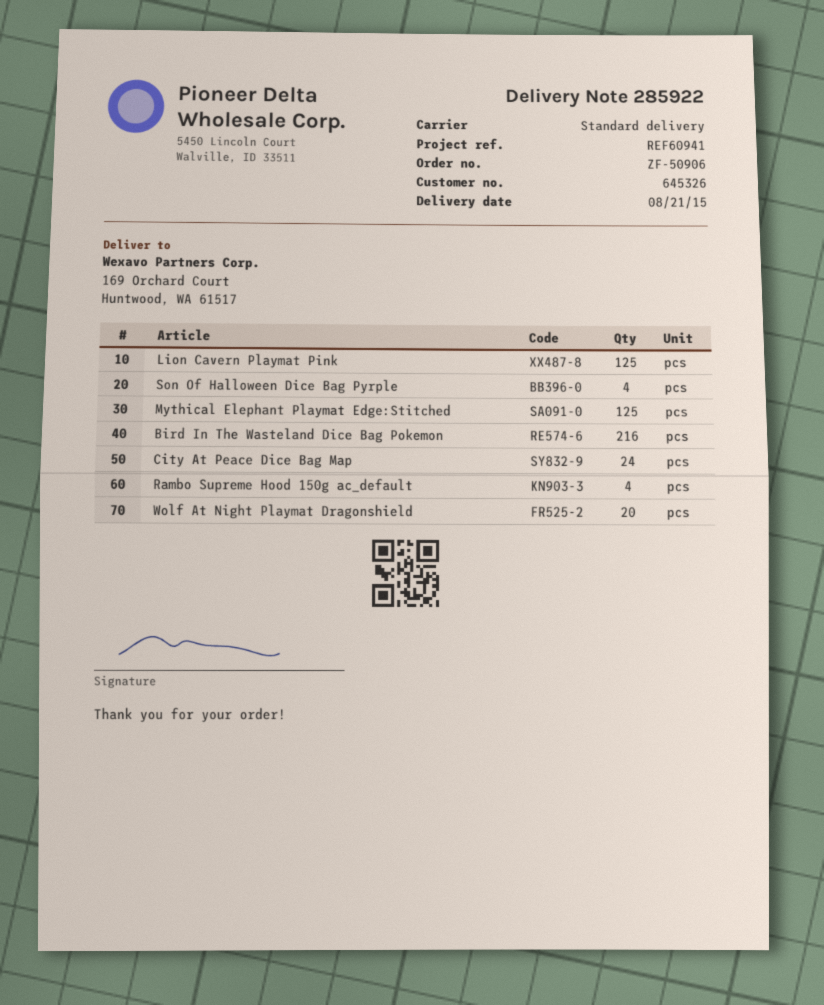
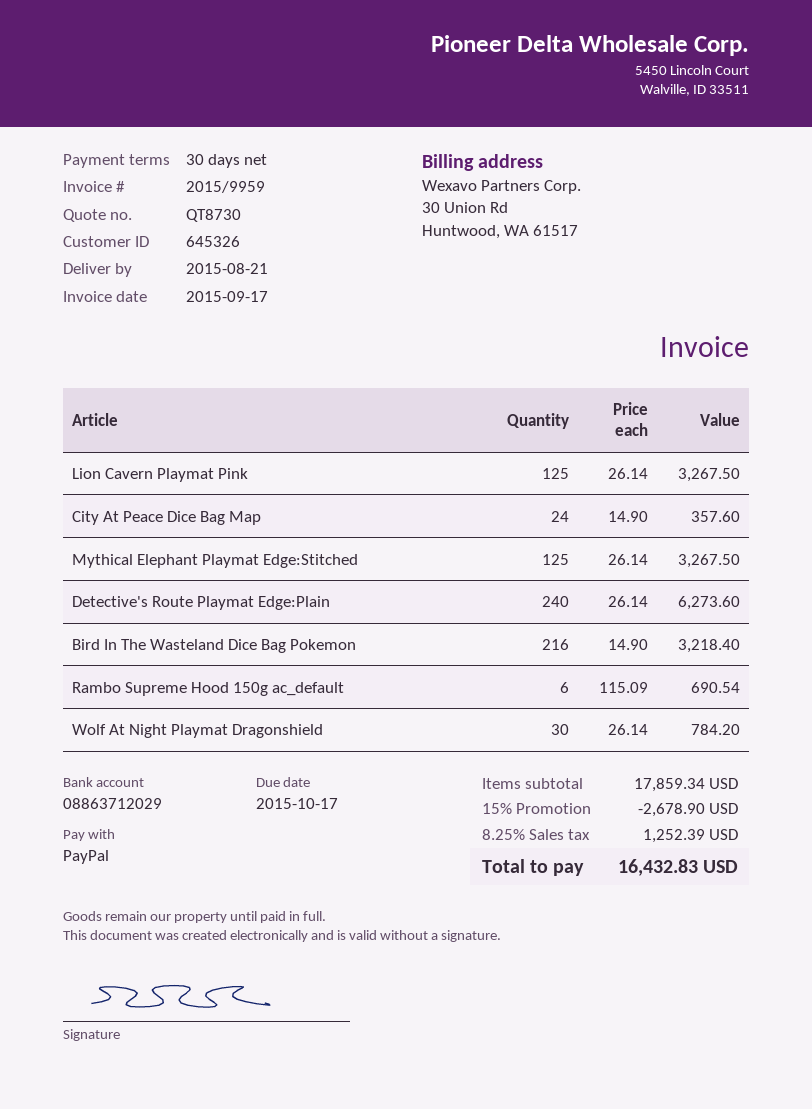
Son Of Halloween Dice Bag Pyrple: 4 -> none
Rambo Supreme Hood 150g ac_default: 4 -> 6
Wolf At Night Playmat Dragonshield: 20 -> 30
Detective's Route Playmat Edge:Plain: none -> 240

